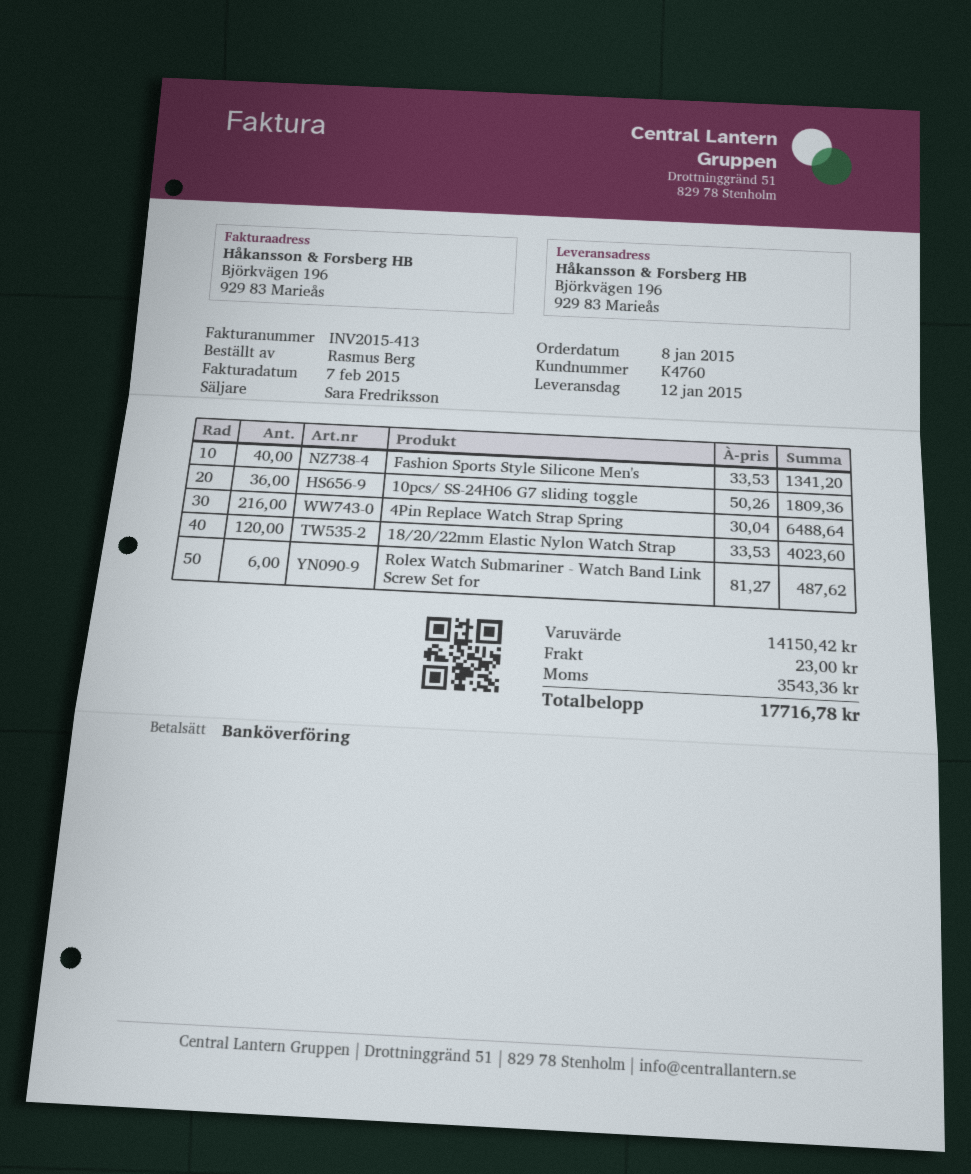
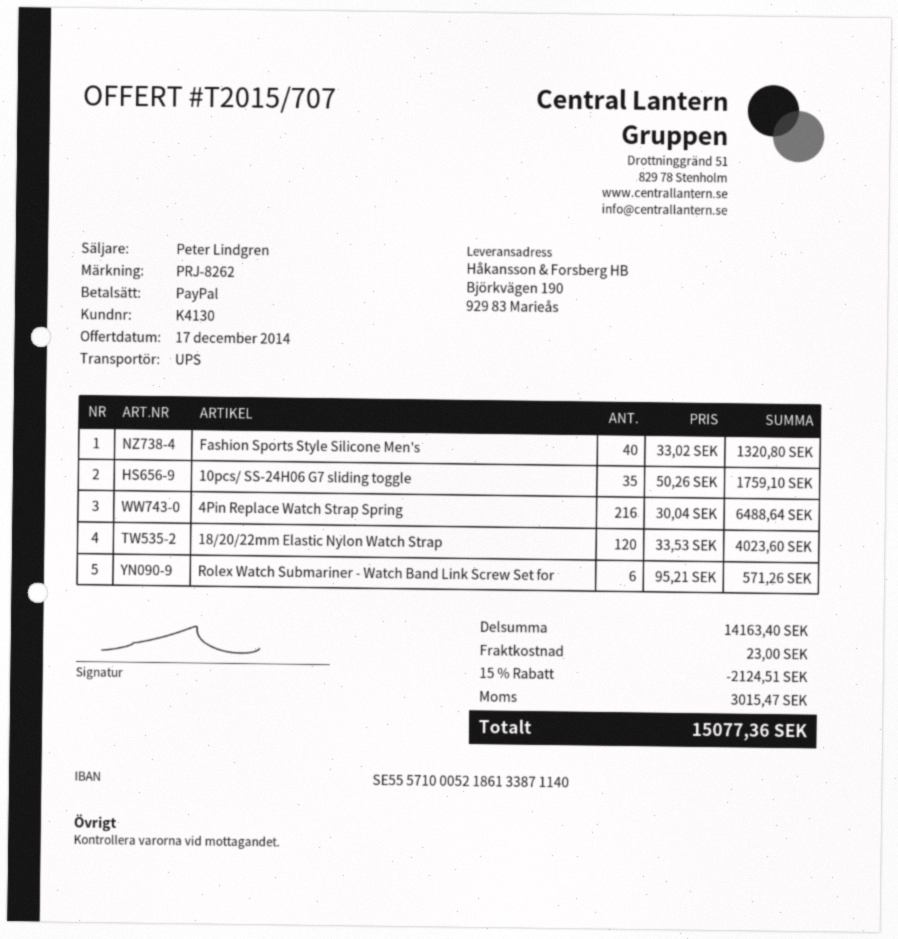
customer number: K4760 -> K4130
sales rep: Sara Fredriksson -> Peter Lindgren
payment method: bank transfer -> PayPal
ship to: Björkvägen 196, 929 83 Marieås -> Björkvägen 190, 929 83 Marieås
Fashion Sports Style Silicone Men's: 40 x 33.53 = 1341.20 -> 40 x 33.02 = 1320.80
10pcs/ SS-24H06 G7 sliding toggle: 36 x 50.26 = 1809.36 -> 35 x 50.26 = 1759.10
Rolex Watch Submariner - Watch Band Link Screw Set for: 6 x 81.27 = 487.62 -> 6 x 95.21 = 571.26
subtotal: 14150.42 -> 14163.40
discount: none -> 15% = 2124.51
tax: 3543.36 -> 3015.47
total: 17716.78 -> 15077.36

